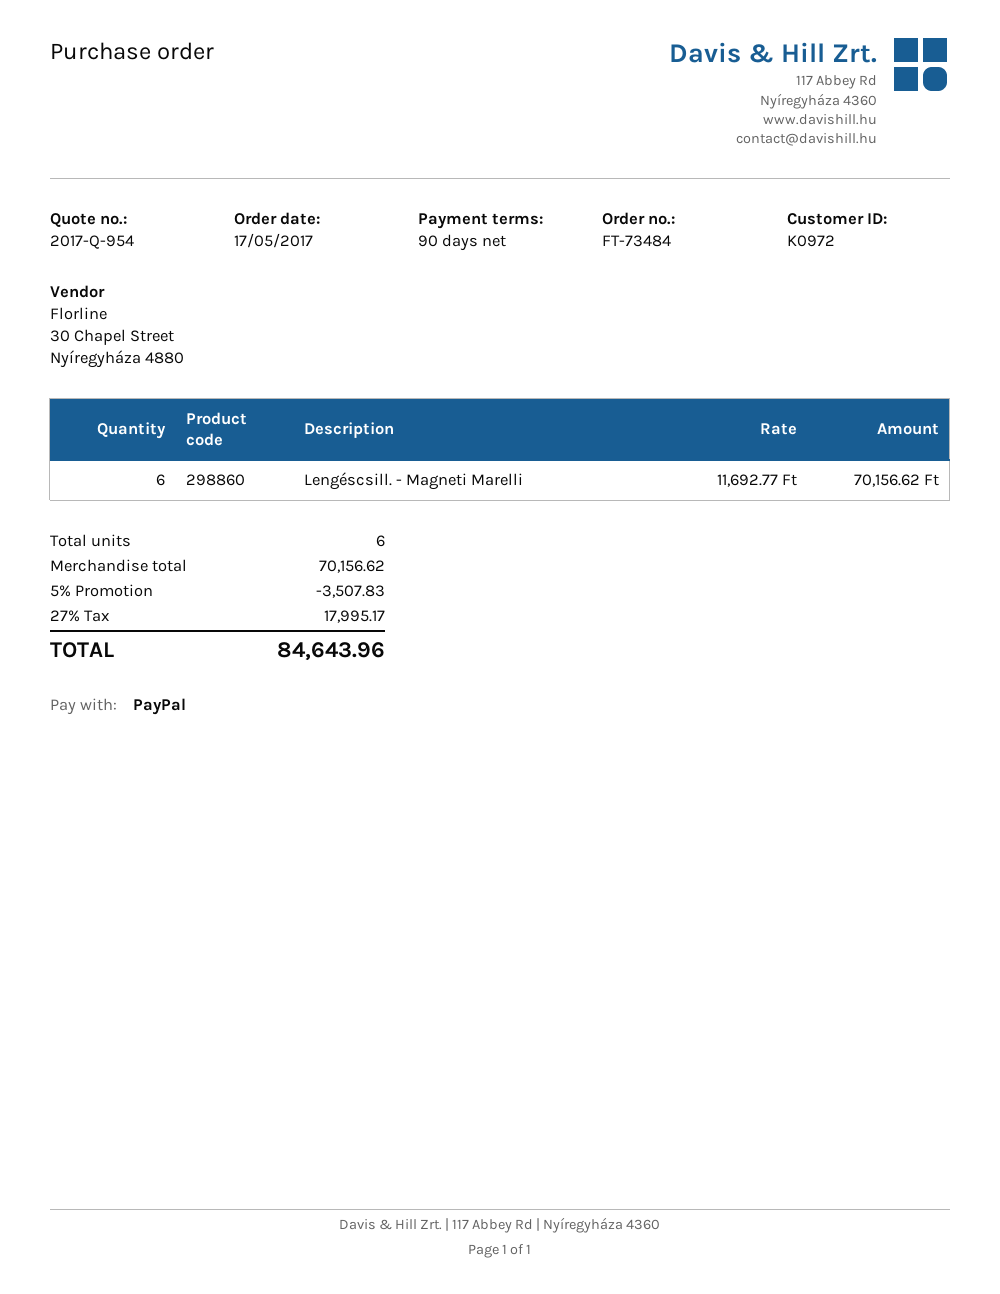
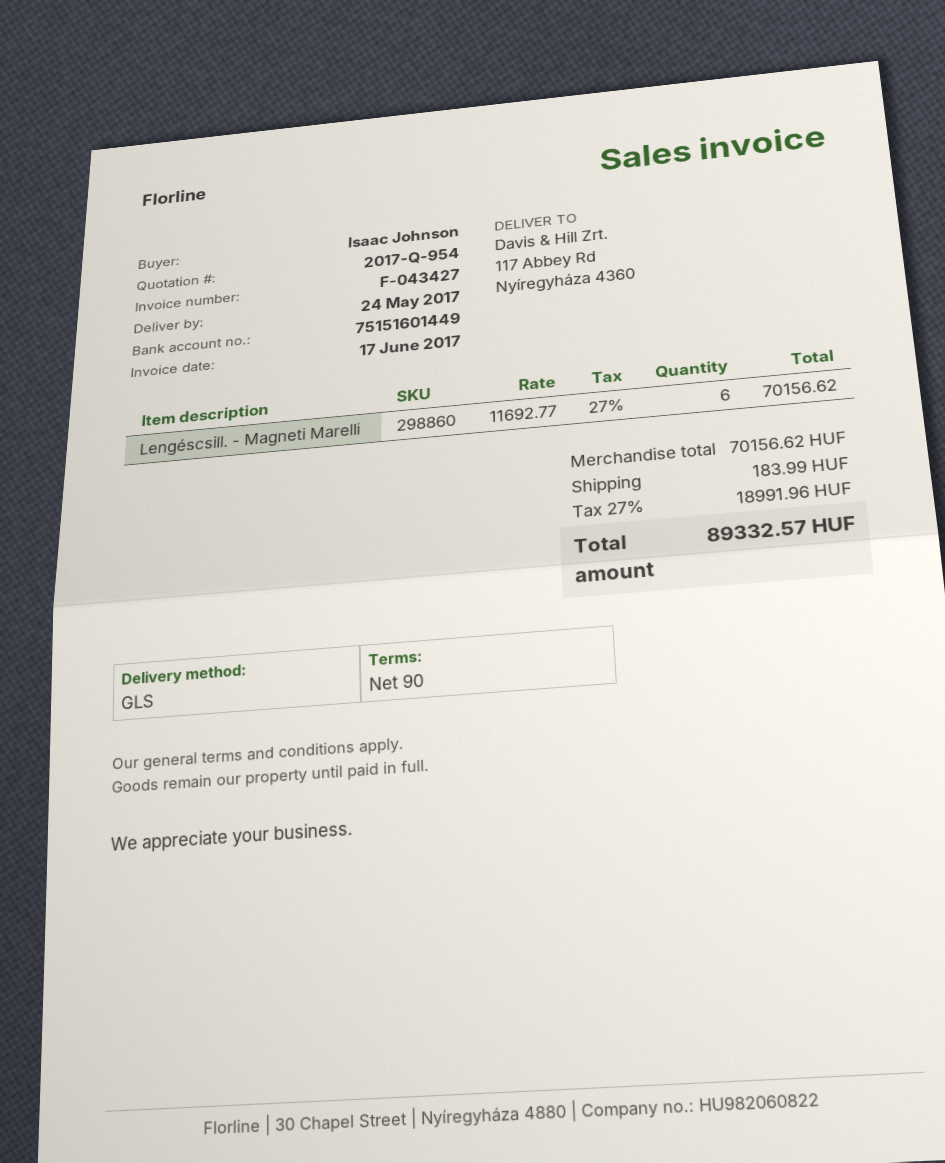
discount: 5% = 3507.83 -> none
shipping: none -> 183.99
tax: 27% = 17995.17 -> 27% = 18991.96
total: 84643.96 -> 89332.57

